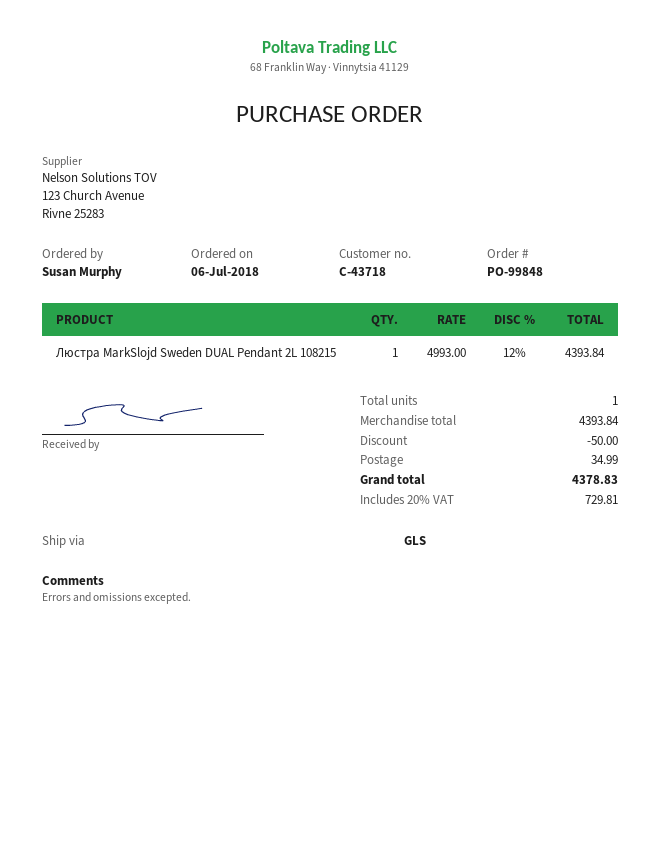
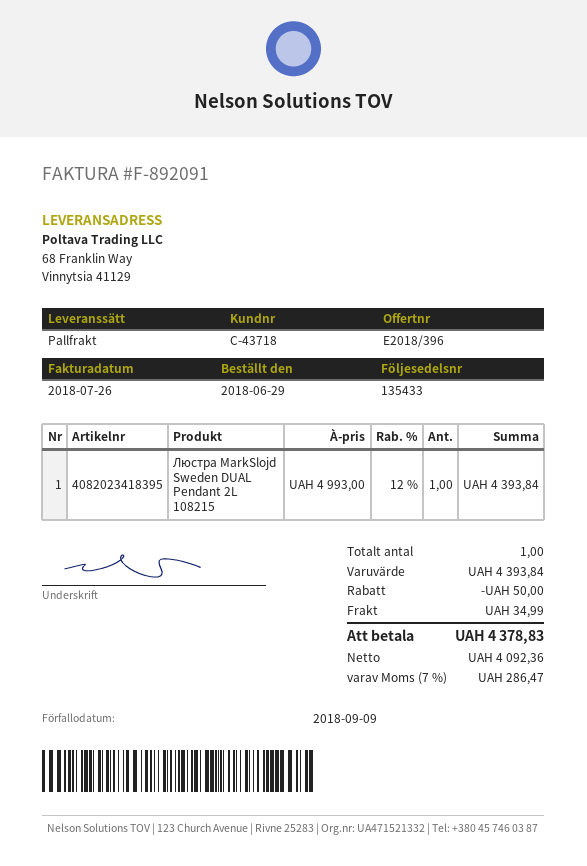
order date: 2018-07-06 -> 2018-06-29
shipping method: GLS -> pallet freight
tax: 20% = 729.81 -> 7% = 286.47

